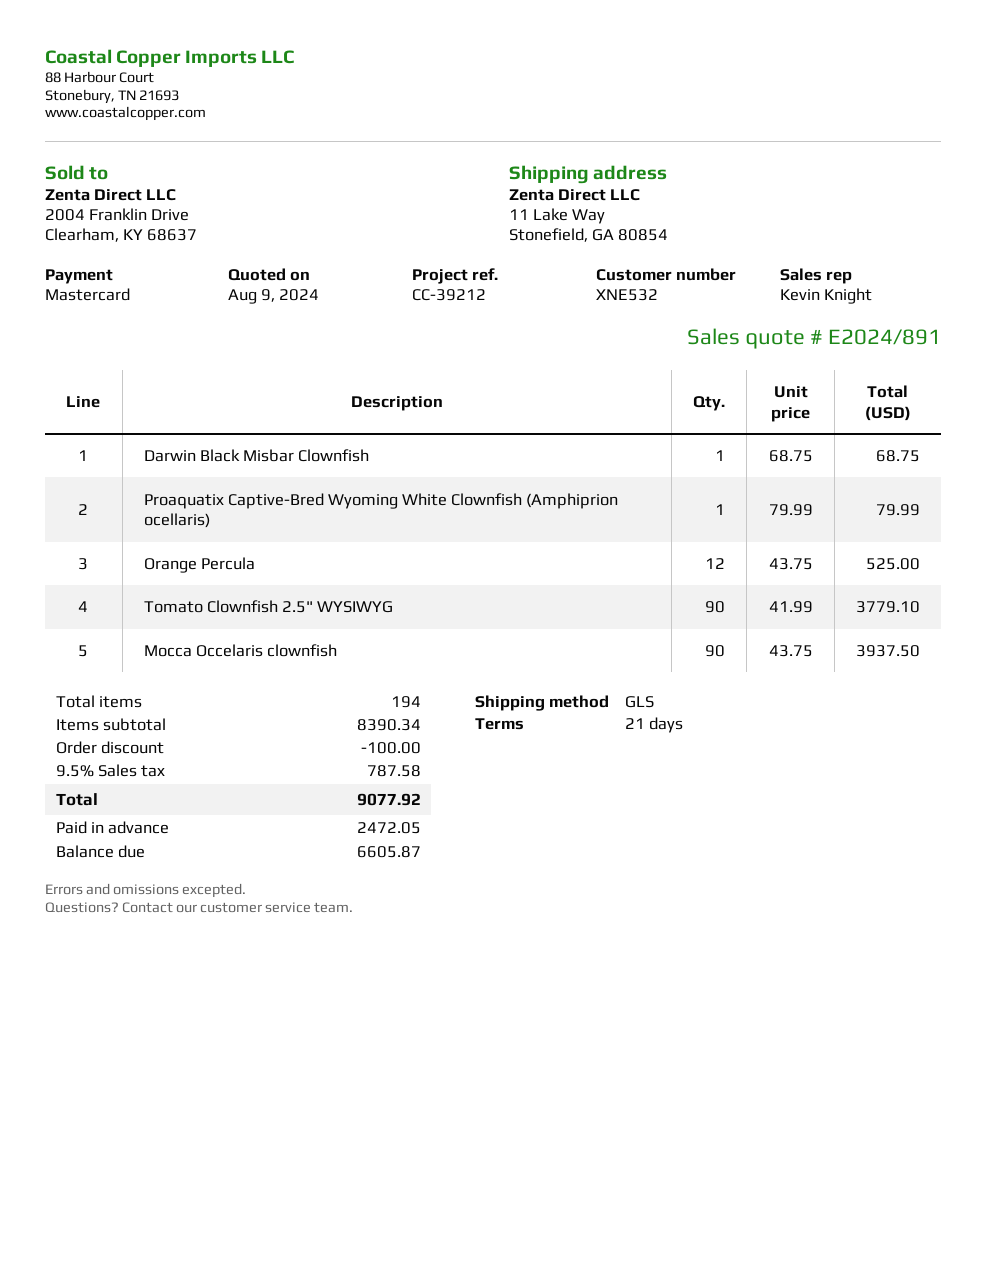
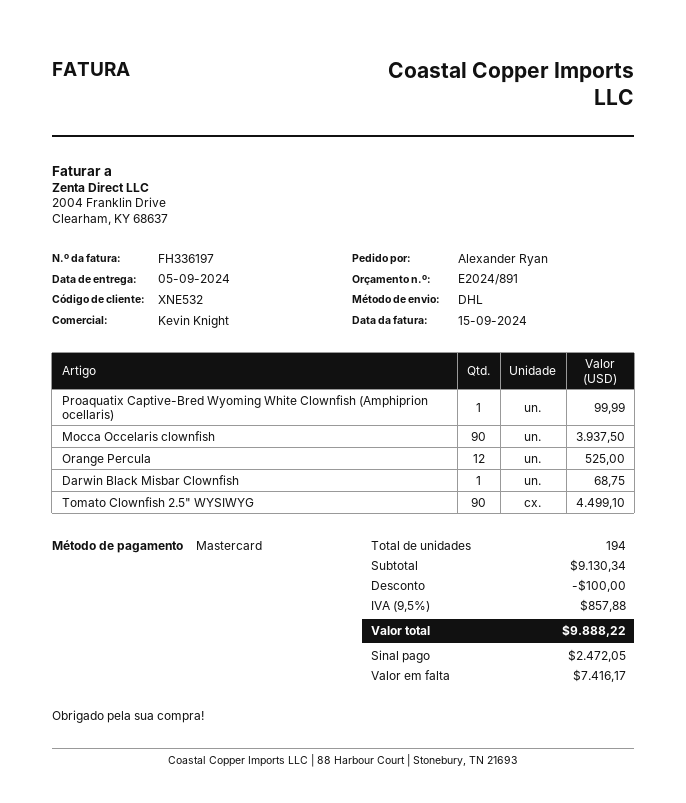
shipping method: GLS -> DHL
Proaquatix Captive-Bred Wyoming White Clownfish (Amphiprion ocellaris): 1 for 79.99 -> 1 for 99.99
Tomato Clownfish 2.5" WYSIWYG: 90 for 3779.10 -> 90 for 4499.10
subtotal: 8390.34 -> 9130.34
tax: 9.5% = 787.58 -> 9.5% = 857.88
total: 9077.92 -> 9888.22
balance: 6605.87 -> 7416.17

